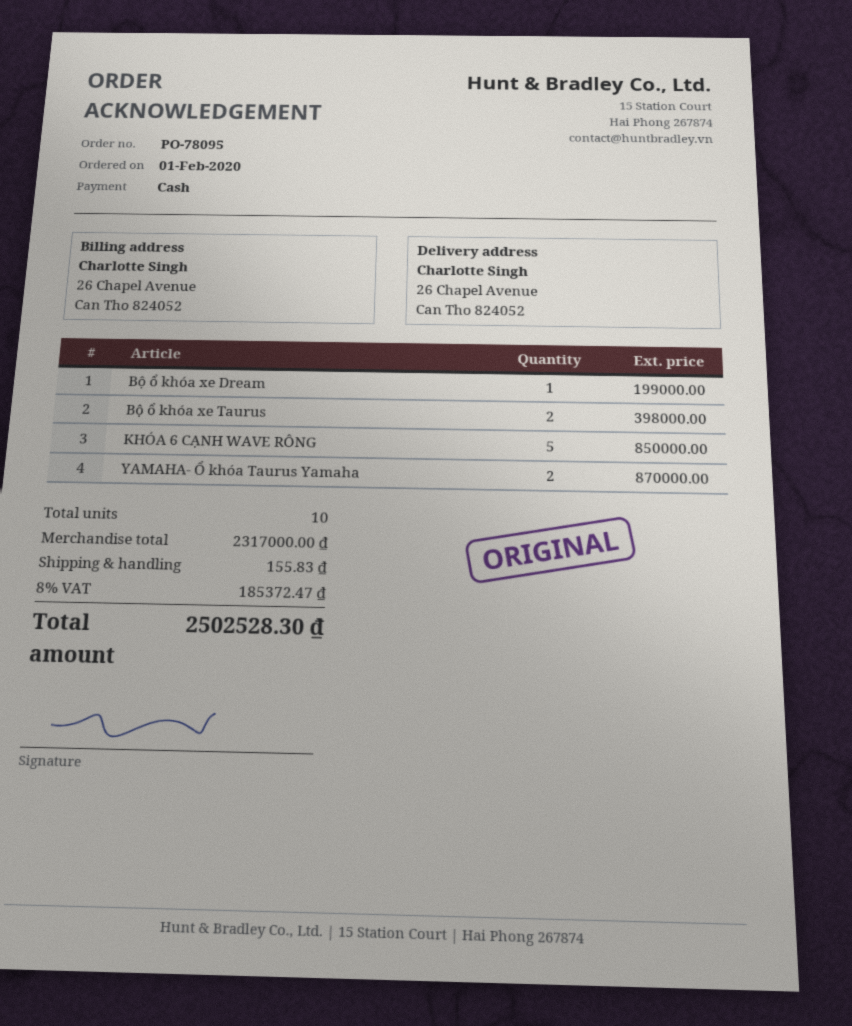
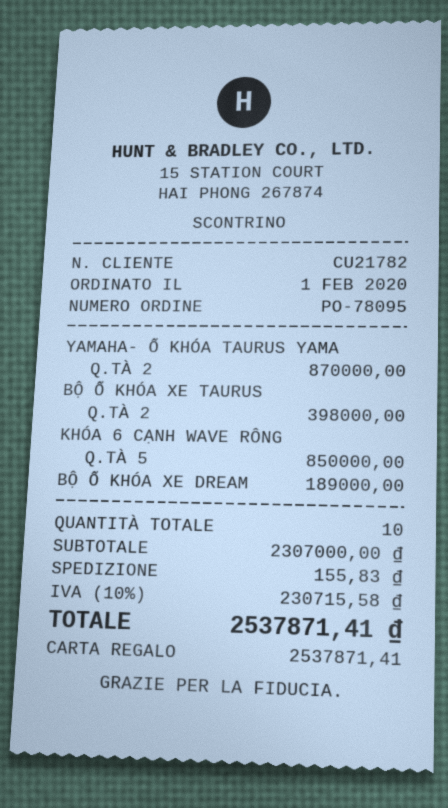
payment method: cash -> gift card
Bộ ổ khóa xe Dream: 1 for 199000.00 -> 1 for 189000.00
subtotal: 2317000.00 -> 2307000.00
tax: 8% = 185372.47 -> 10% = 230715.58
total: 2502528.30 -> 2537871.41

